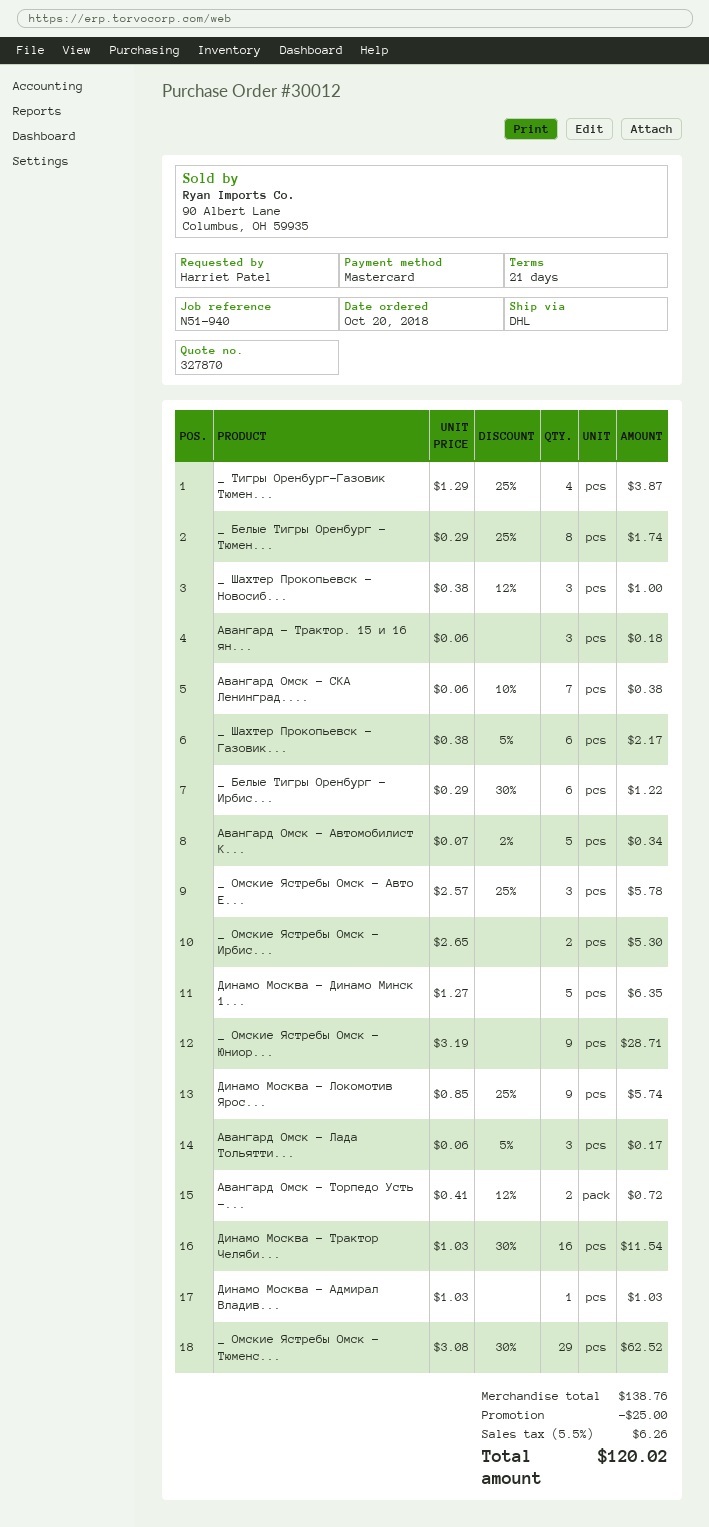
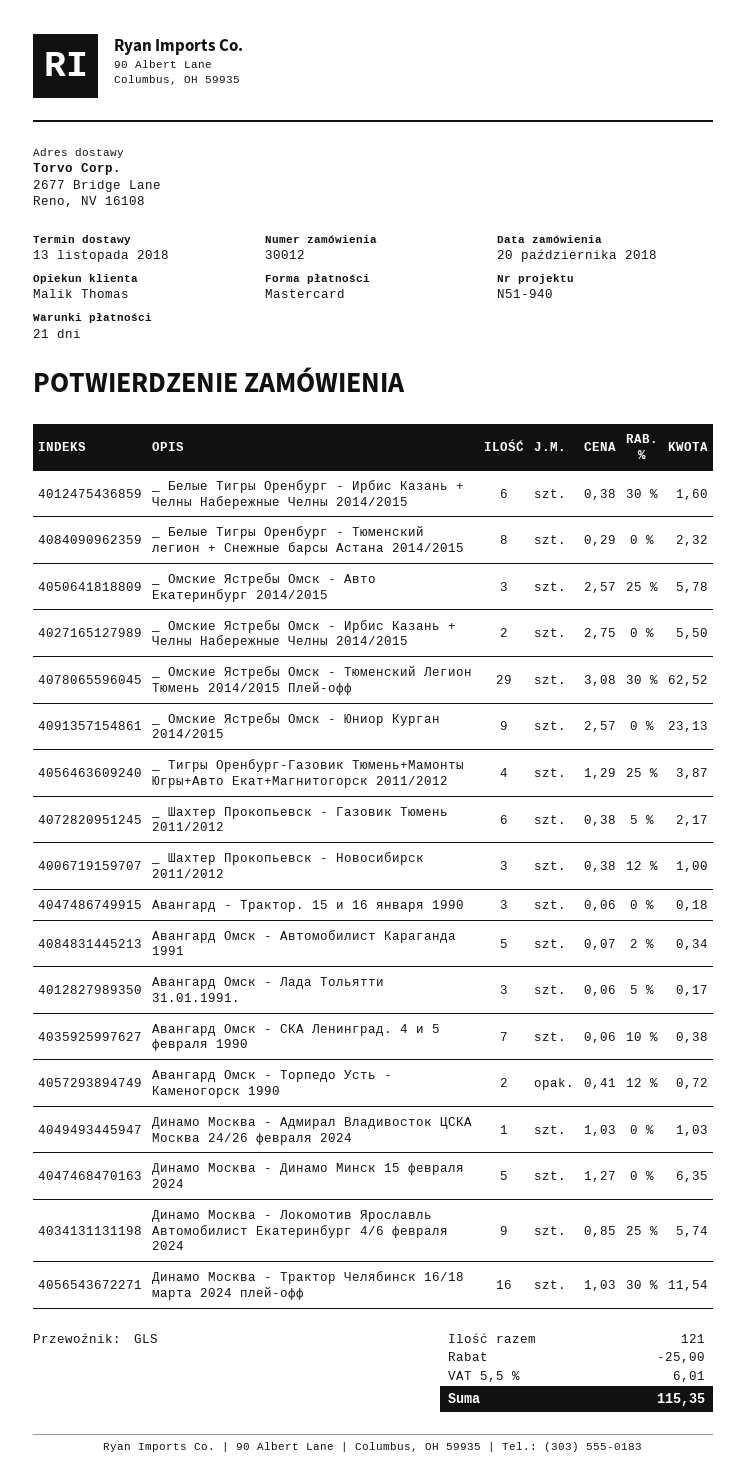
shipping method: DHL -> GLS
_ Белые Тигры Оренбург - Тюмен...: 8 x 0.29 - 25% = 1.74 -> 8 x 0.29 = 2.32
_ Белые Тигры Оренбург - Ирбис...: 6 x 0.29 - 30% = 1.22 -> 6 x 0.38 - 30% = 1.60
_ Омские Ястребы Омск - Ирбис...: 2 x 2.65 = 5.30 -> 2 x 2.75 = 5.50
_ Омские Ястребы Омск - Юниор...: 9 x 3.19 = 28.71 -> 9 x 2.57 = 23.13
tax: 5.5% = 6.26 -> 5.5% = 6.01
total: 120.02 -> 115.35

